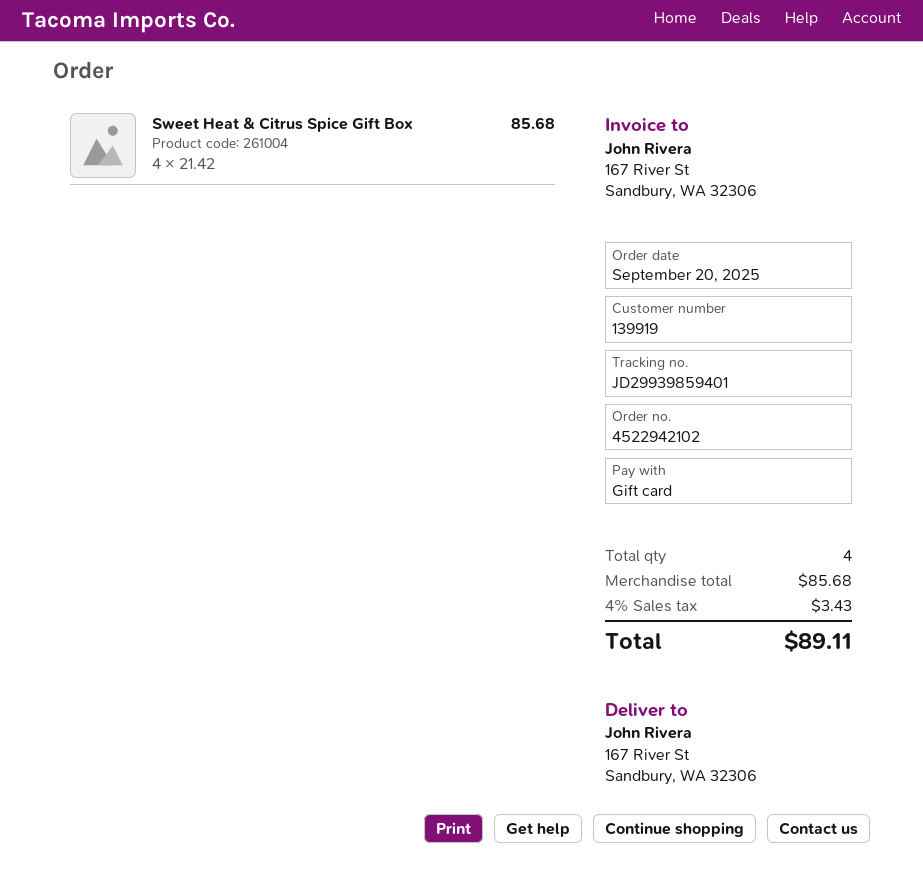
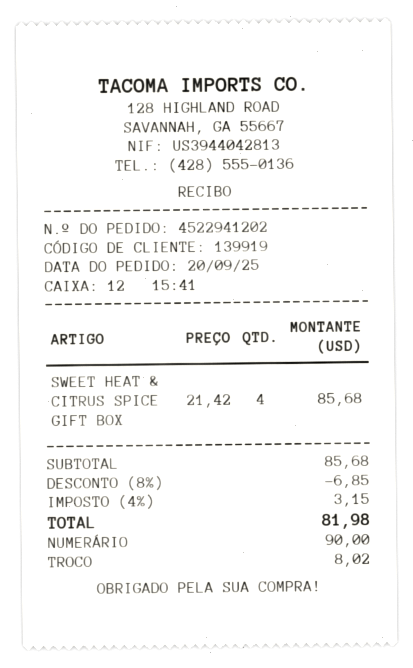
order number: 4522942102 -> 4522941202
payment method: gift card -> cash
discount: none -> 8% = 6.85
tax: 4% = 3.43 -> 4% = 3.15
total: 89.11 -> 81.98

